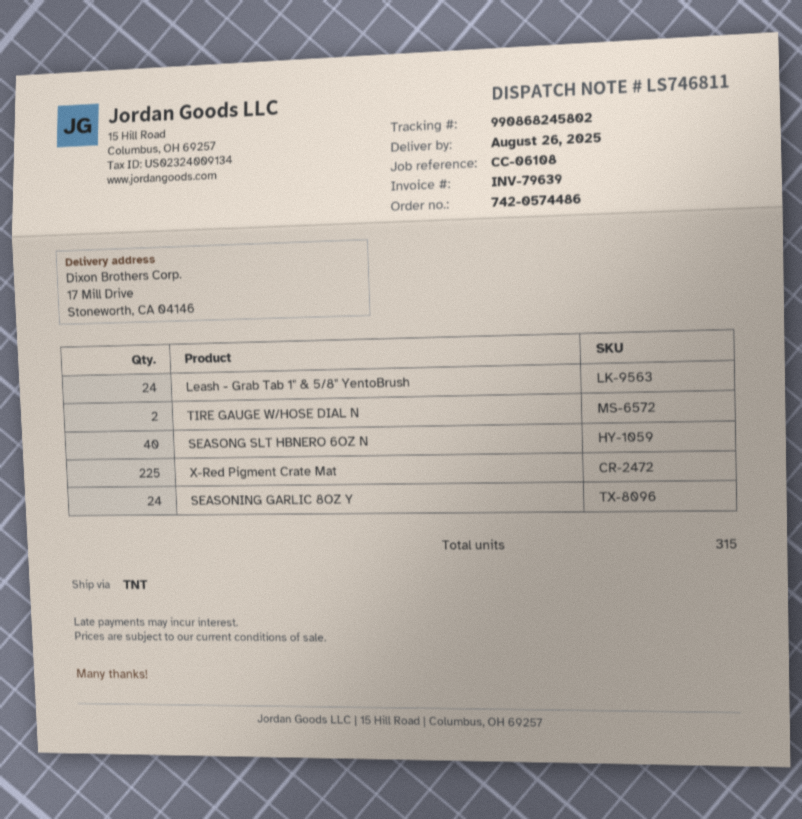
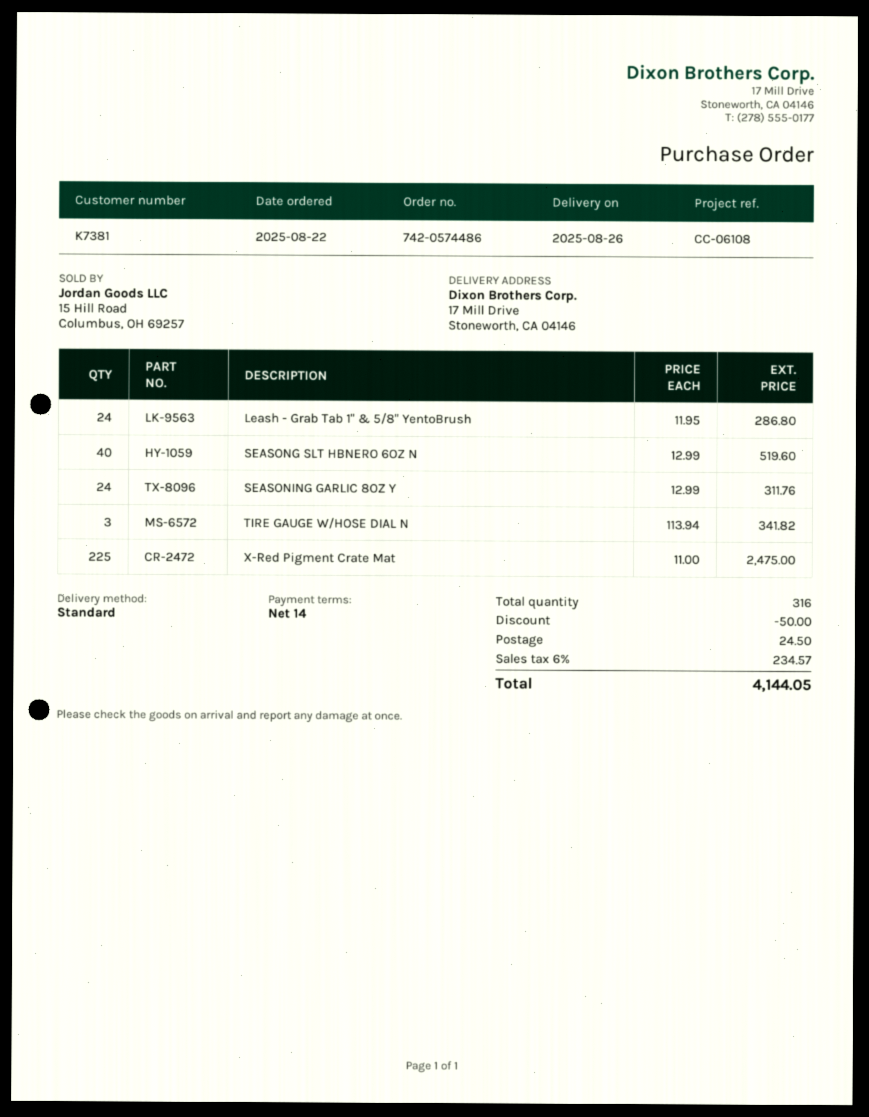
shipping method: TNT -> standard
TIRE GAUGE W/HOSE DIAL N: 2 -> 3
total quantity: 315 -> 316

